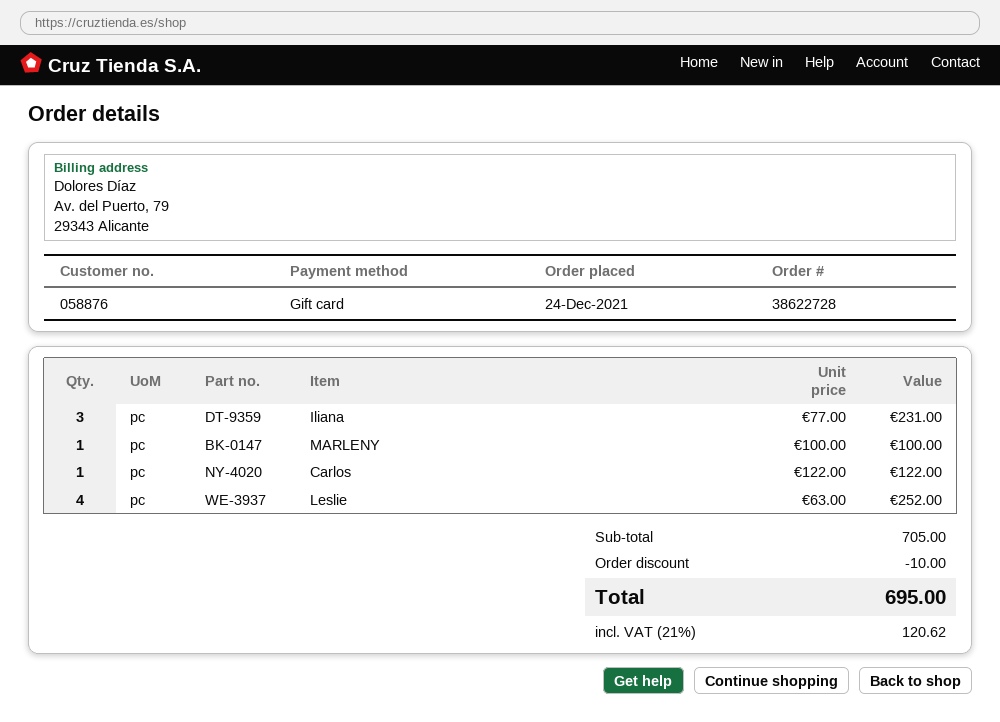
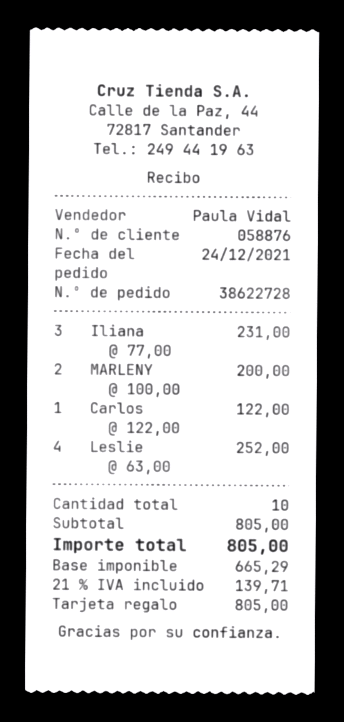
MARLENY: 1 x 100.00 = 100.00 -> 2 x 100.00 = 200.00
subtotal: 705.00 -> 805.00
discount: 10.00 -> none
tax: 21% = 120.62 -> 21% = 139.71
total: 695.00 -> 805.00

